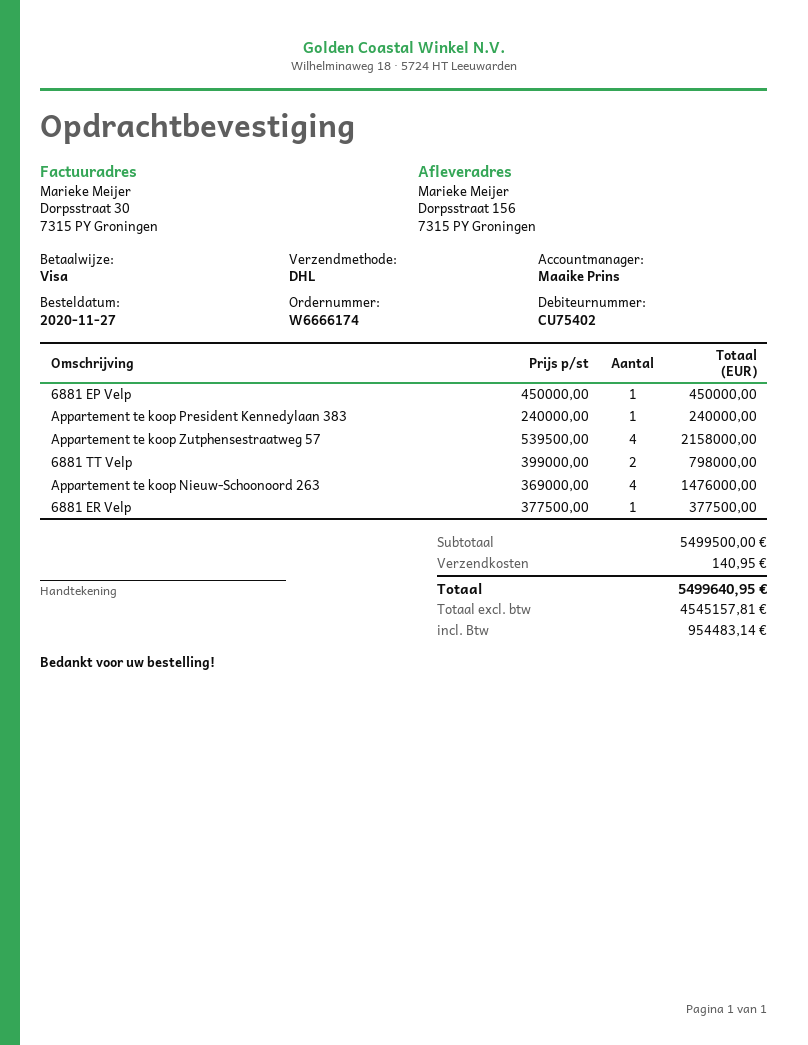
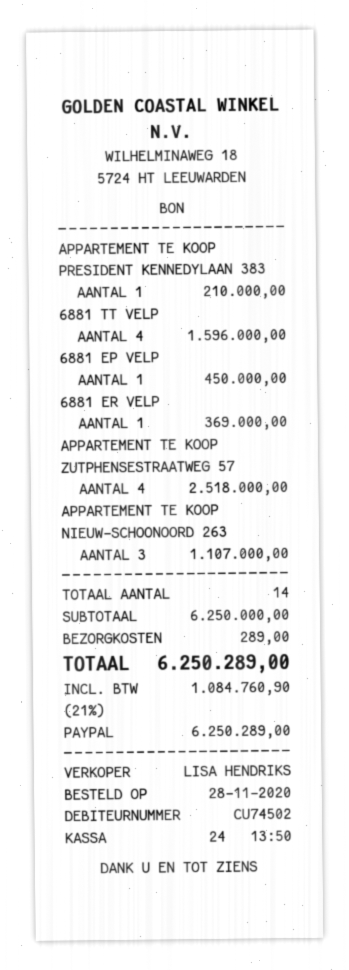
order date: 2020-11-27 -> 2020-11-28
customer number: CU75402 -> CU74502
sales rep: Maaike Prins -> LISA HENDRIKS
payment method: Visa -> PayPal
Appartement te koop President Kennedylaan 383: 1 for 240000.00 -> 1 for 210000.00
Appartement te koop Zutphensestraatweg 57: 4 for 2158000.00 -> 4 for 2518000.00
6881 TT Velp: 2 for 798000.00 -> 4 for 1596000.00
Appartement te koop Nieuw-Schoonoord 263: 4 for 1476000.00 -> 3 for 1107000.00
6881 ER Velp: 1 for 377500.00 -> 1 for 369000.00
subtotal: 5499500.00 -> 6250000.00
shipping: 140.95 -> 289.00
tax: 954483.14 -> 1084760.90
total: 5499640.95 -> 6250289.00

